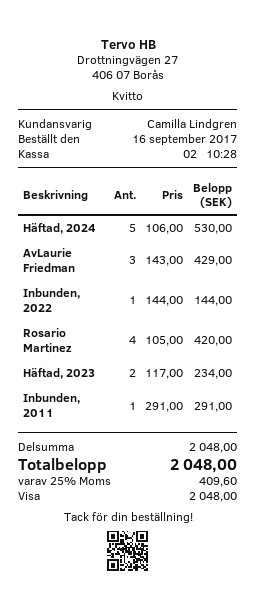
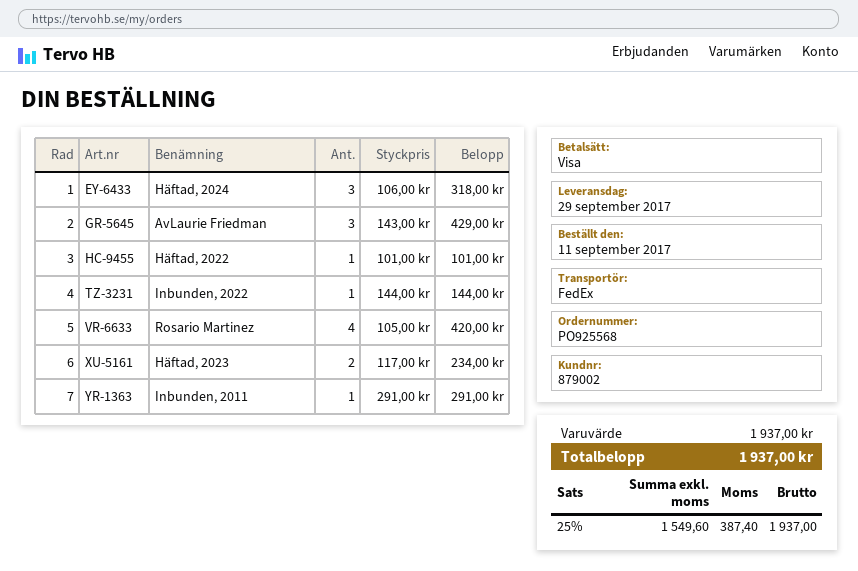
order date: 2017-09-16 -> 2017-09-11
Häftad, 2024: 5 x 106.00 = 530.00 -> 3 x 106.00 = 318.00
Häftad, 2022: none -> 1 x 101.00 = 101.00
subtotal: 2048.00 -> 1937.00
tax: 25% = 409.60 -> 25% = 387.40
total: 2048.00 -> 1937.00

